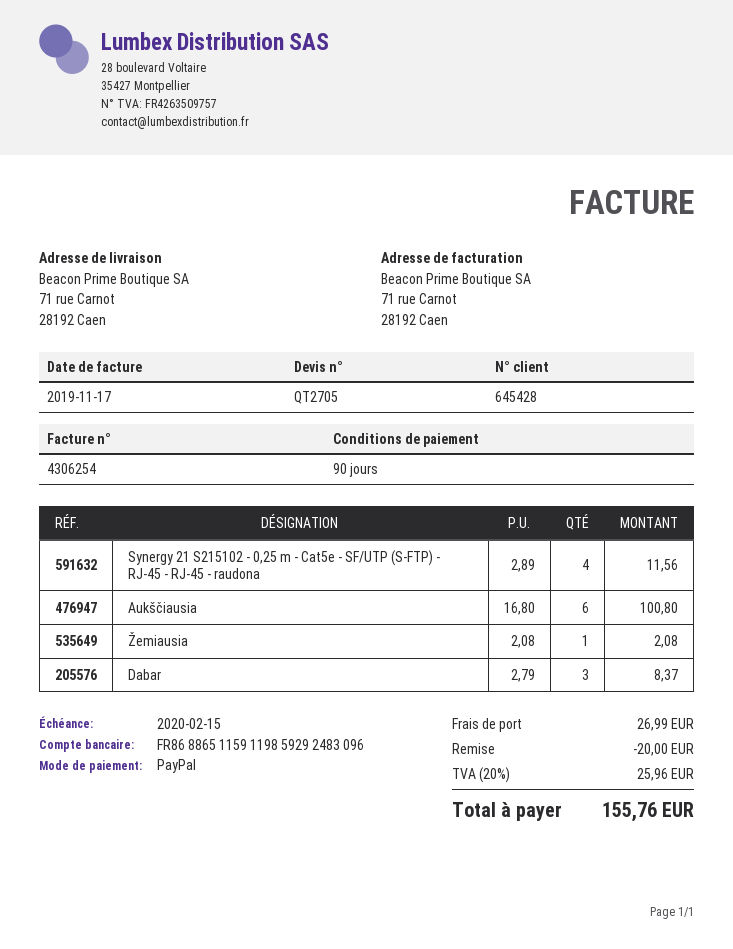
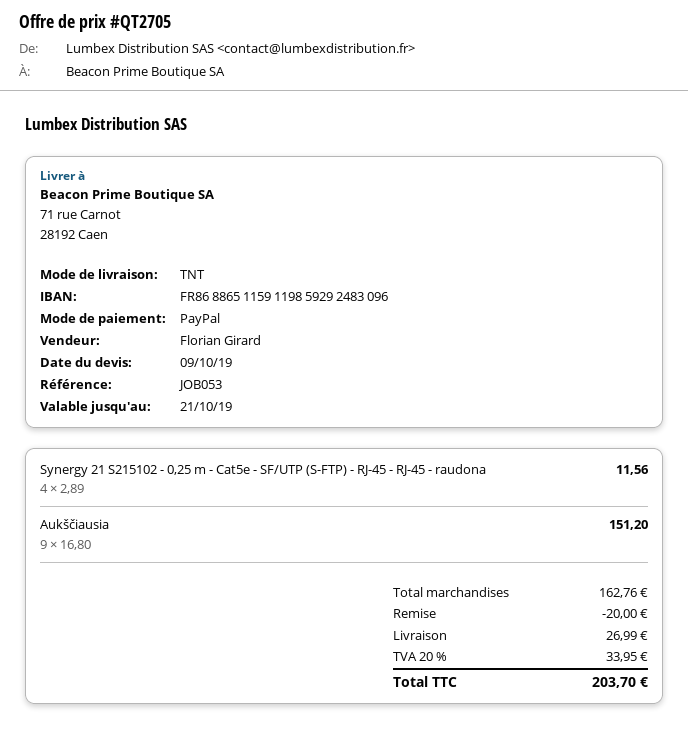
Aukščiausia: 6 x 16.80 = 100.80 -> 9 x 16.80 = 151.20
Žemiausia: 1 x 2.08 = 2.08 -> none
Dabar: 3 x 2.79 = 8.37 -> none
tax: 20% = 25.96 -> 20% = 33.95
total: 155.76 -> 203.70

